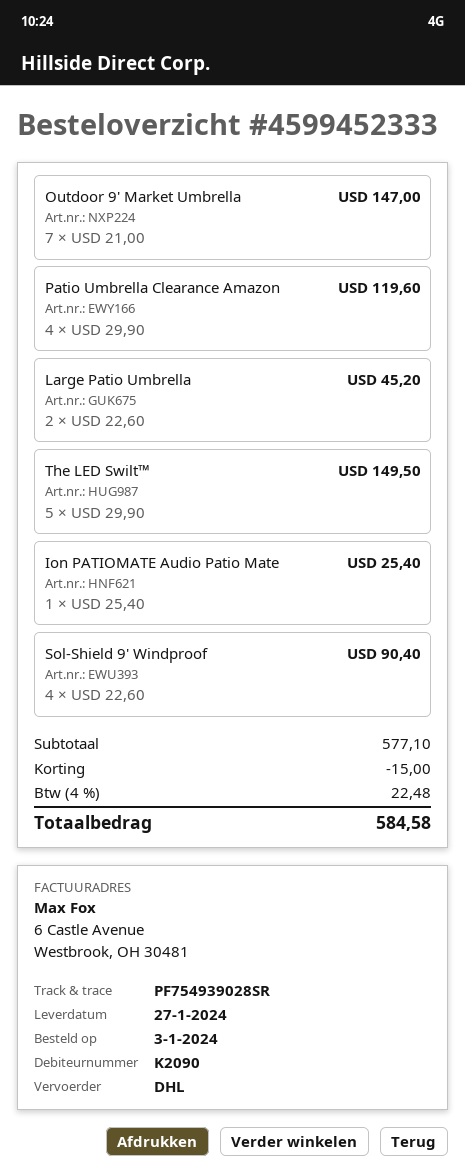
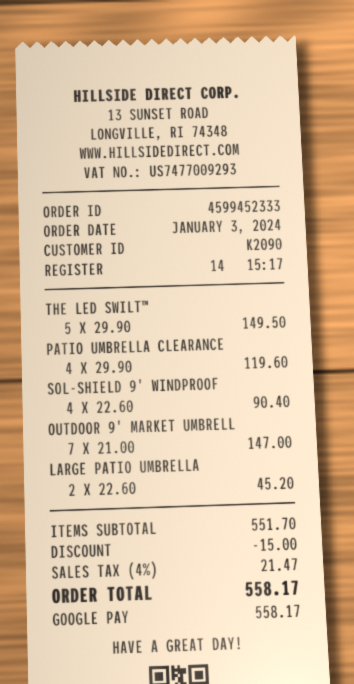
Ion PATIOMATE Audio Patio Mate: 1 x 25.40 = 25.40 -> none
subtotal: 577.10 -> 551.70
tax: 4% = 22.48 -> 4% = 21.47
total: 584.58 -> 558.17

